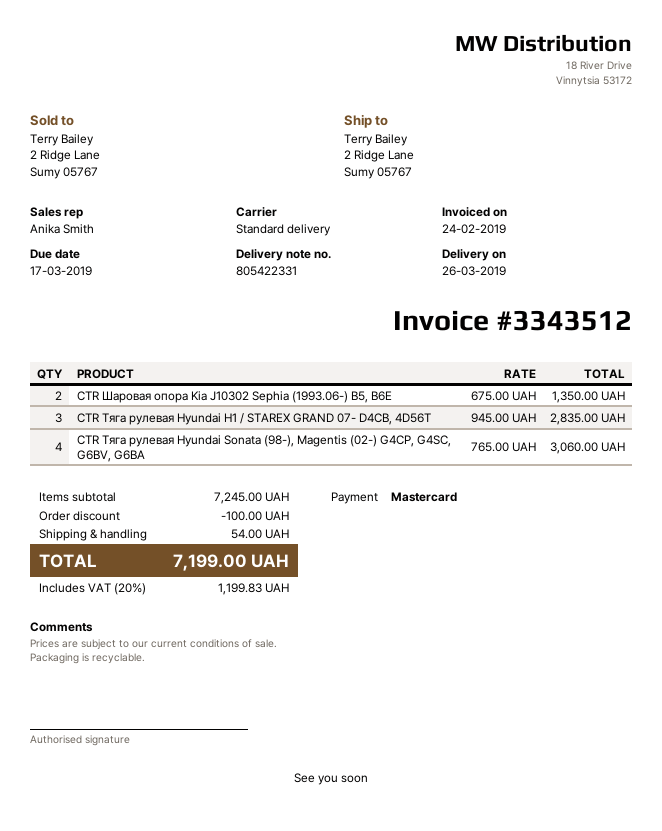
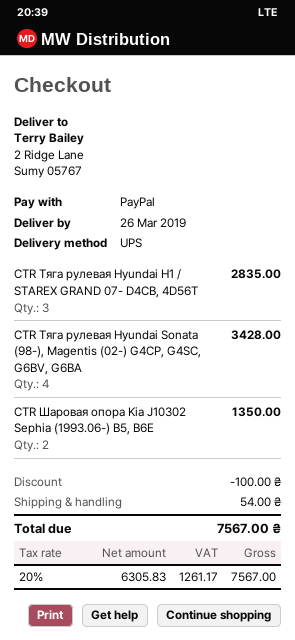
payment method: Mastercard -> PayPal
shipping method: standard -> UPS
CTR Тяга рулевая Hyundai Sonata (98-), Magentis (02-) G4CP, G4SC, G6BV, G6BA: 4 for 3060.00 -> 4 for 3428.00
tax: 20% = 1199.83 -> 20% = 1261.17
total: 7199.00 -> 7567.00

